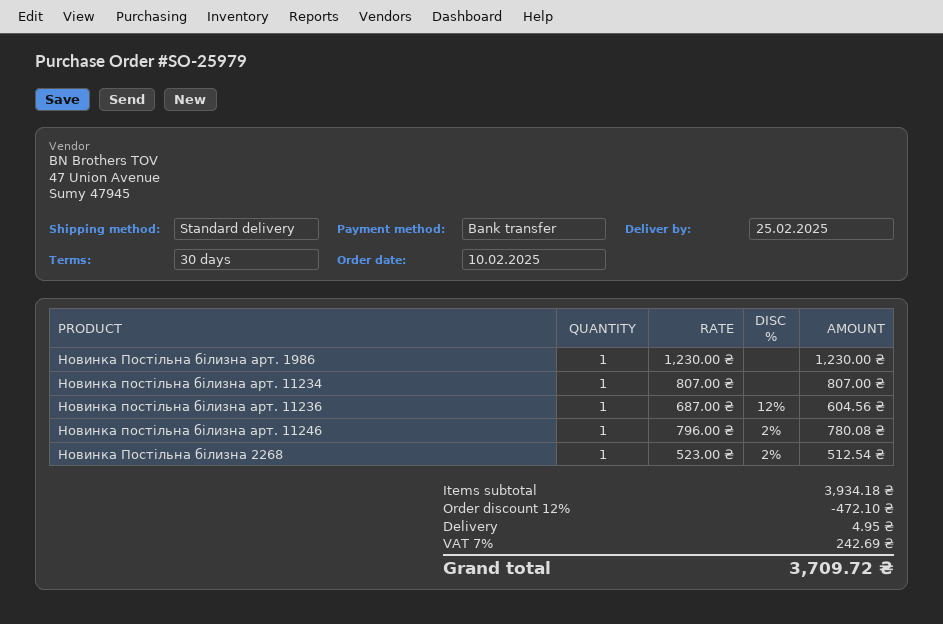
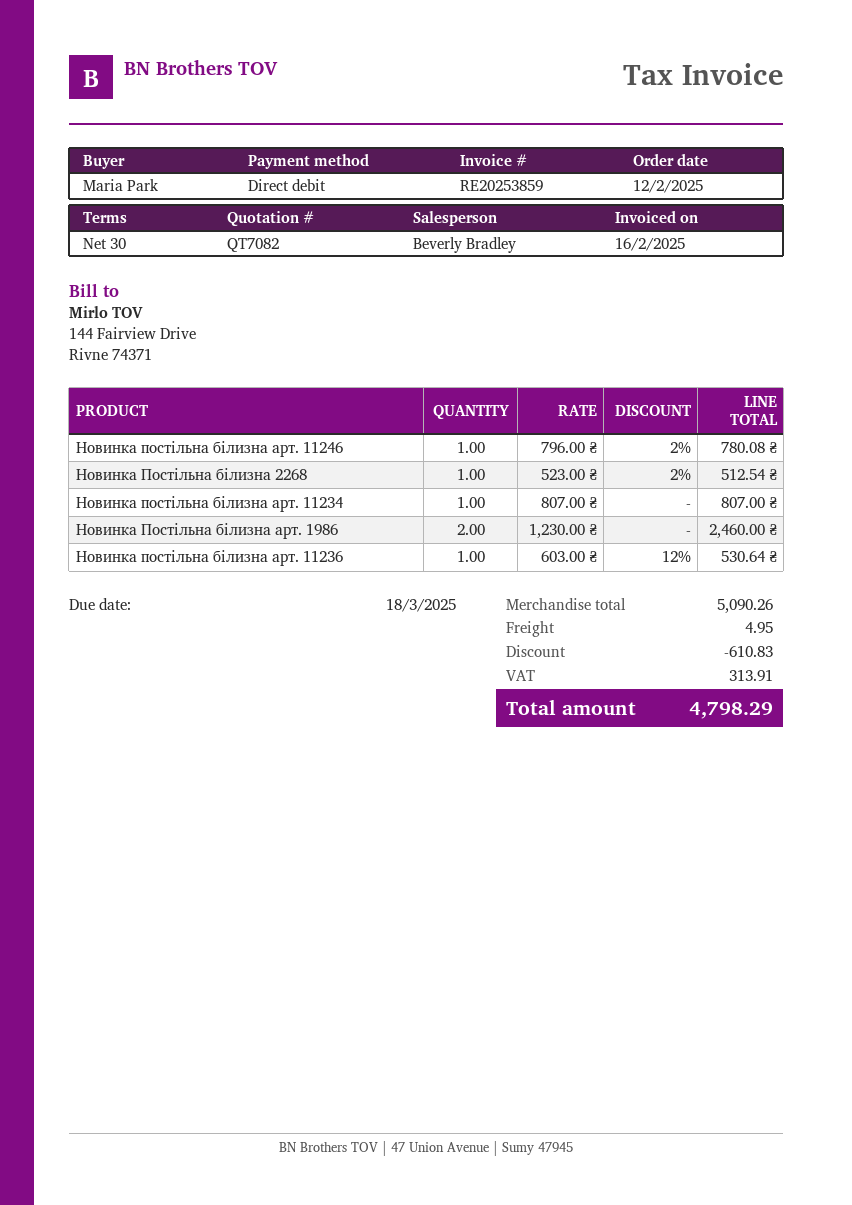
order date: 2025-02-10 -> 2025-02-12
payment method: bank transfer -> direct debit
Новинка Постільна білизна арт. 1986: 1 x 1230.00 = 1230.00 -> 2 x 1230.00 = 2460.00
Новинка постільна білизна арт. 11236: 1 x 687.00 - 12% = 604.56 -> 1 x 603.00 - 12% = 530.64
subtotal: 3934.18 -> 5090.26
discount: 472.10 -> 610.83
tax: 242.69 -> 313.91
total: 3709.72 -> 4798.29

